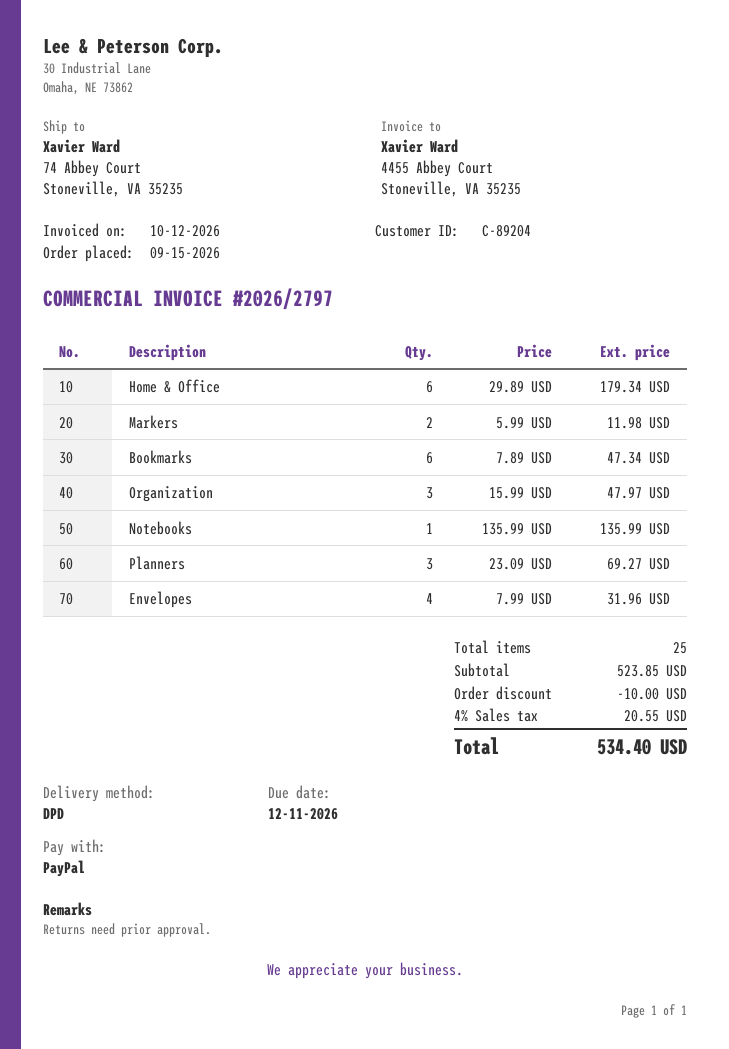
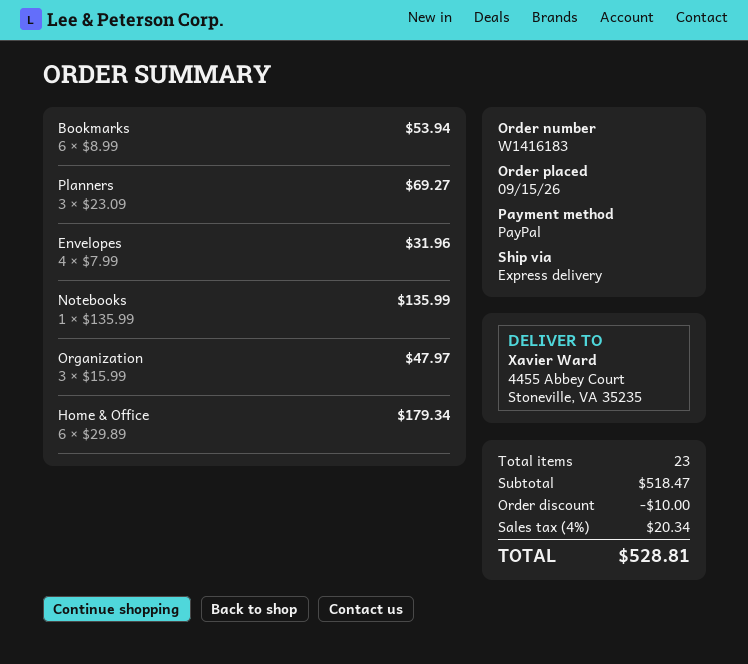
shipping method: DPD -> express
ship to: 74 Abbey Court, Stoneville, VA 35235 -> 4455 Abbey Court, Stoneville, VA 35235
Markers: 2 x 5.99 = 11.98 -> none
Bookmarks: 6 x 7.89 = 47.34 -> 6 x 8.99 = 53.94
total quantity: 25 -> 23
subtotal: 523.85 -> 518.47
tax: 4% = 20.55 -> 4% = 20.34
total: 534.40 -> 528.81

